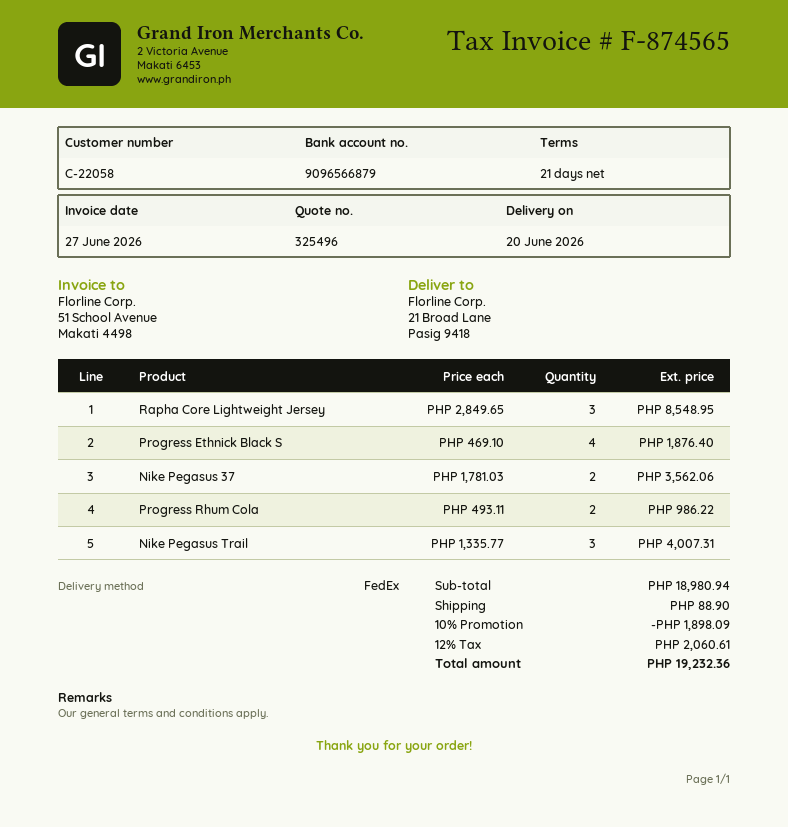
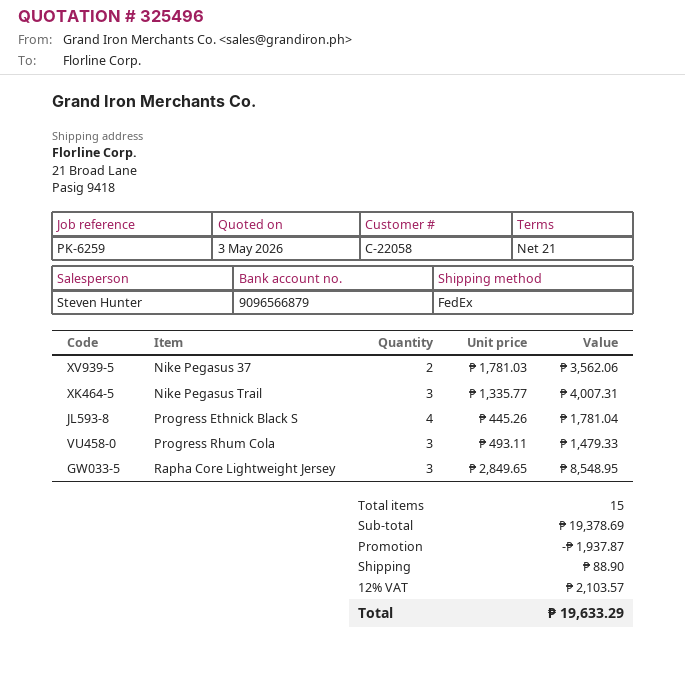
Progress Ethnick Black S: 4 x 469.10 = 1876.40 -> 4 x 445.26 = 1781.04
Progress Rhum Cola: 2 x 493.11 = 986.22 -> 3 x 493.11 = 1479.33
subtotal: 18980.94 -> 19378.69
discount: 1898.09 -> 1937.87
tax: 12% = 2060.61 -> 12% = 2103.57
total: 19232.36 -> 19633.29

